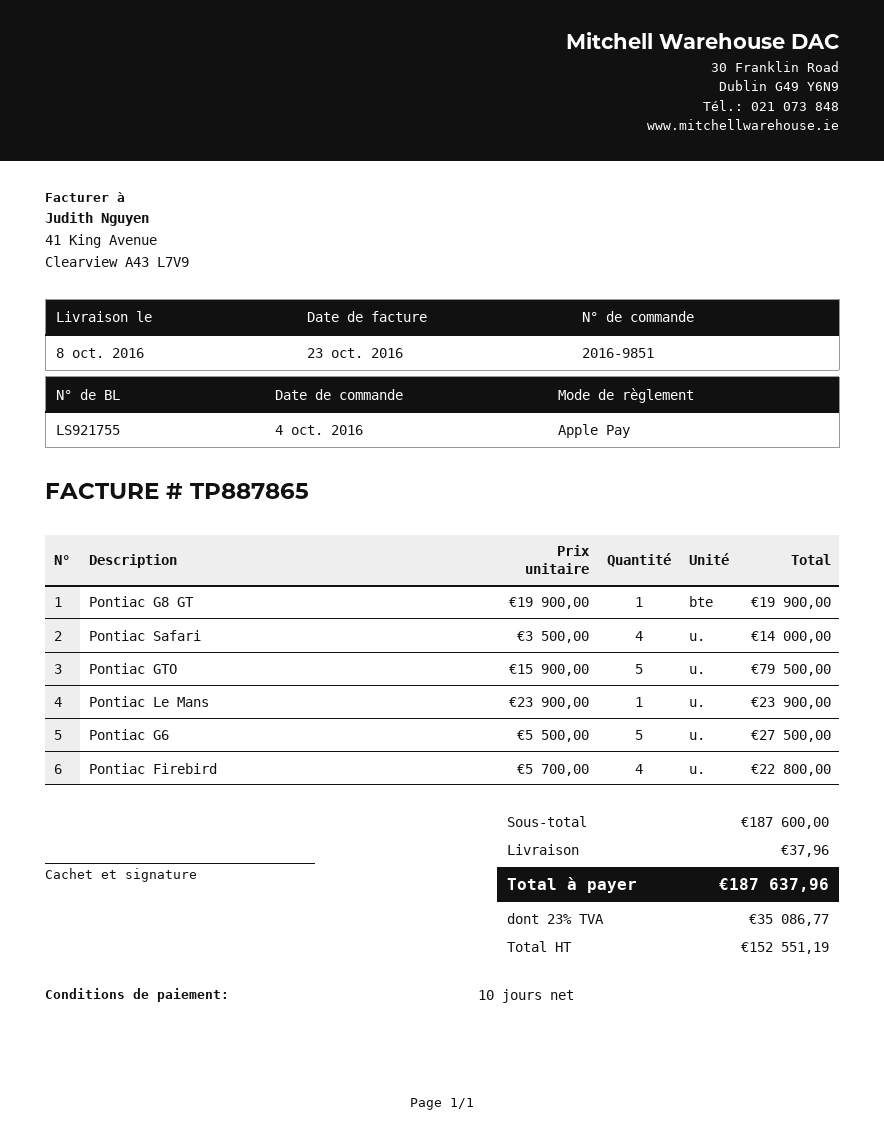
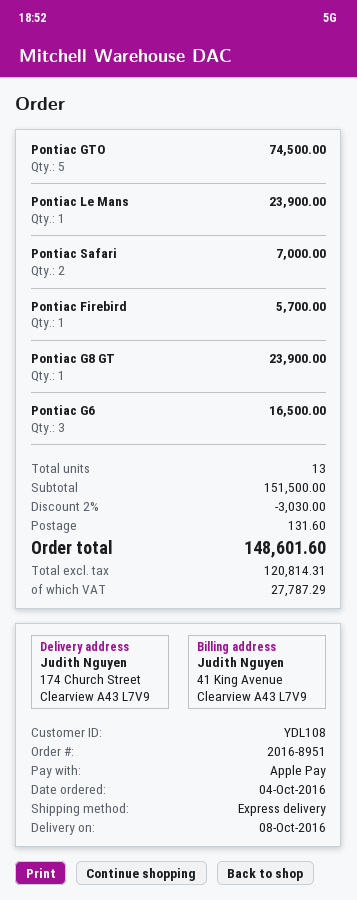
order number: 2016-9851 -> 2016-8951
Pontiac G8 GT: 1 for 19900.00 -> 1 for 23900.00
Pontiac Safari: 4 for 14000.00 -> 2 for 7000.00
Pontiac GTO: 5 for 79500.00 -> 5 for 74500.00
Pontiac G6: 5 for 27500.00 -> 3 for 16500.00
Pontiac Firebird: 4 for 22800.00 -> 1 for 5700.00
subtotal: 187600.00 -> 151500.00
discount: none -> 2% = 3030.00
shipping: 37.96 -> 131.60
net: 152551.19 -> 120814.31
tax: 35086.77 -> 27787.29
total: 187637.96 -> 148601.60

